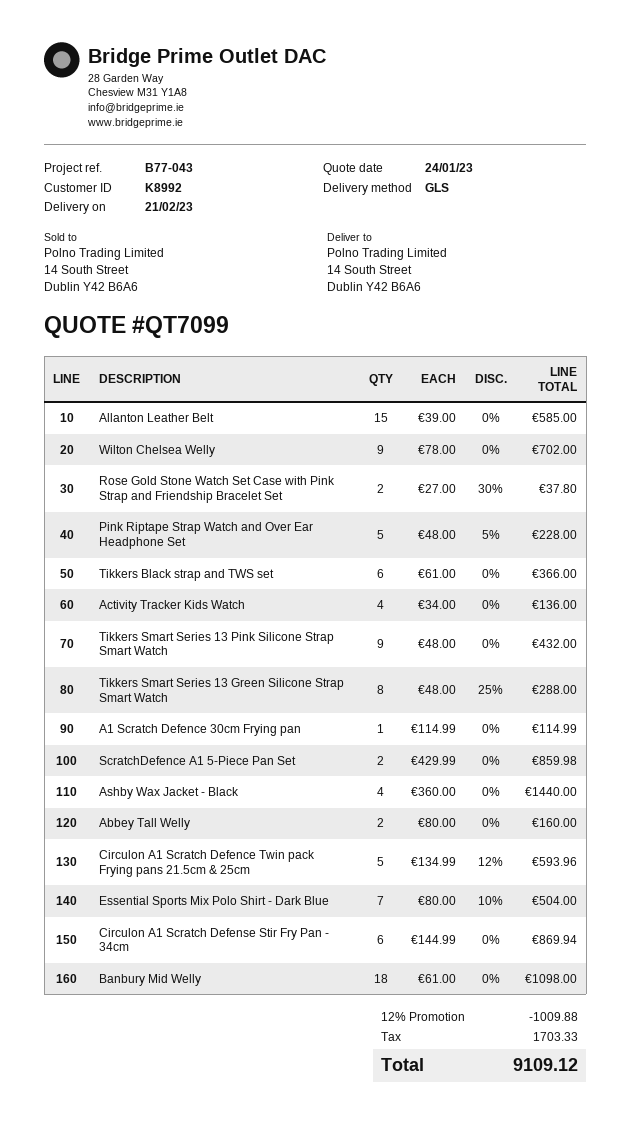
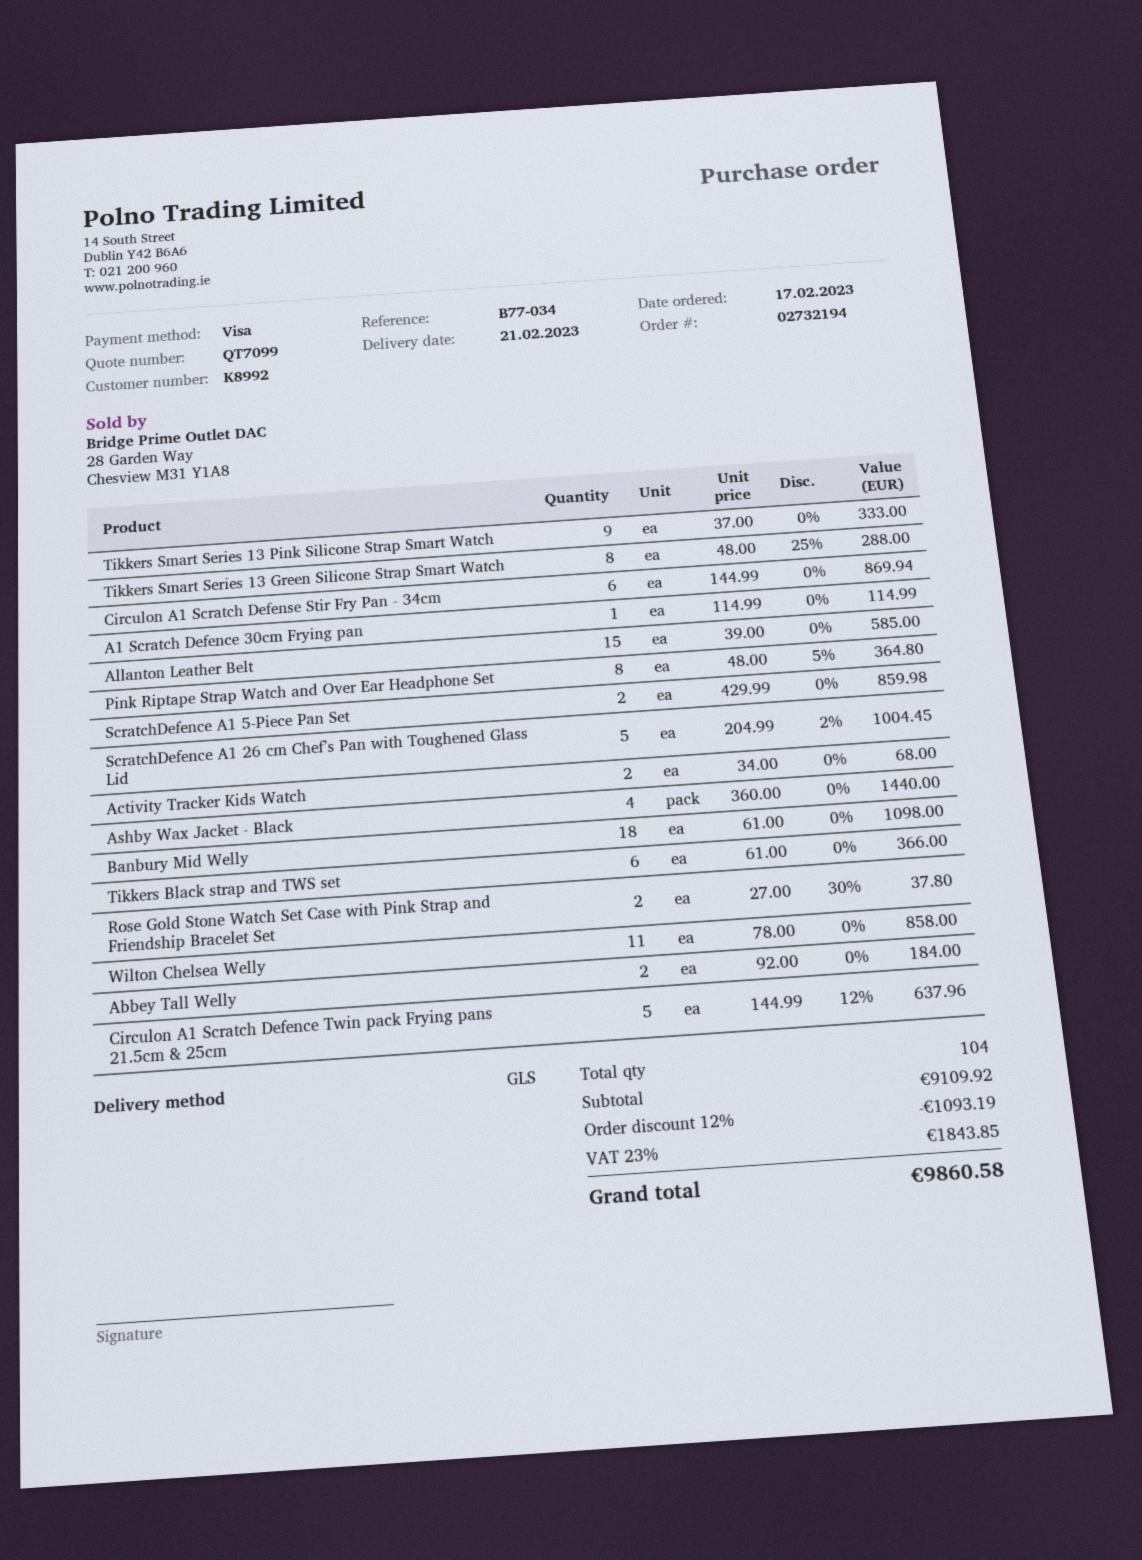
reference: B77-043 -> B77-034
Wilton Chelsea Welly: 9 x 78.00 = 702.00 -> 11 x 78.00 = 858.00
Pink Riptape Strap Watch and Over Ear Headphone Set: 5 x 48.00 - 5% = 228.00 -> 8 x 48.00 - 5% = 364.80
Activity Tracker Kids Watch: 4 x 34.00 = 136.00 -> 2 x 34.00 = 68.00
Tikkers Smart Series 13 Pink Silicone Strap Smart Watch: 9 x 48.00 = 432.00 -> 9 x 37.00 = 333.00
Abbey Tall Welly: 2 x 80.00 = 160.00 -> 2 x 92.00 = 184.00
Circulon A1 Scratch Defence Twin pack Frying pans 21.5cm & 25cm: 5 x 134.99 - 12% = 593.96 -> 5 x 144.99 - 12% = 637.96
Essential Sports Mix Polo Shirt - Dark Blue: 7 x 80.00 - 10% = 504.00 -> none
ScratchDefence A1 26 cm Chef’s Pan with Toughened Glass Lid: none -> 5 x 204.99 - 2% = 1004.45
discount: 12% = 1009.88 -> 12% = 1093.19
tax: 1703.33 -> 1843.85
total: 9109.12 -> 9860.58

